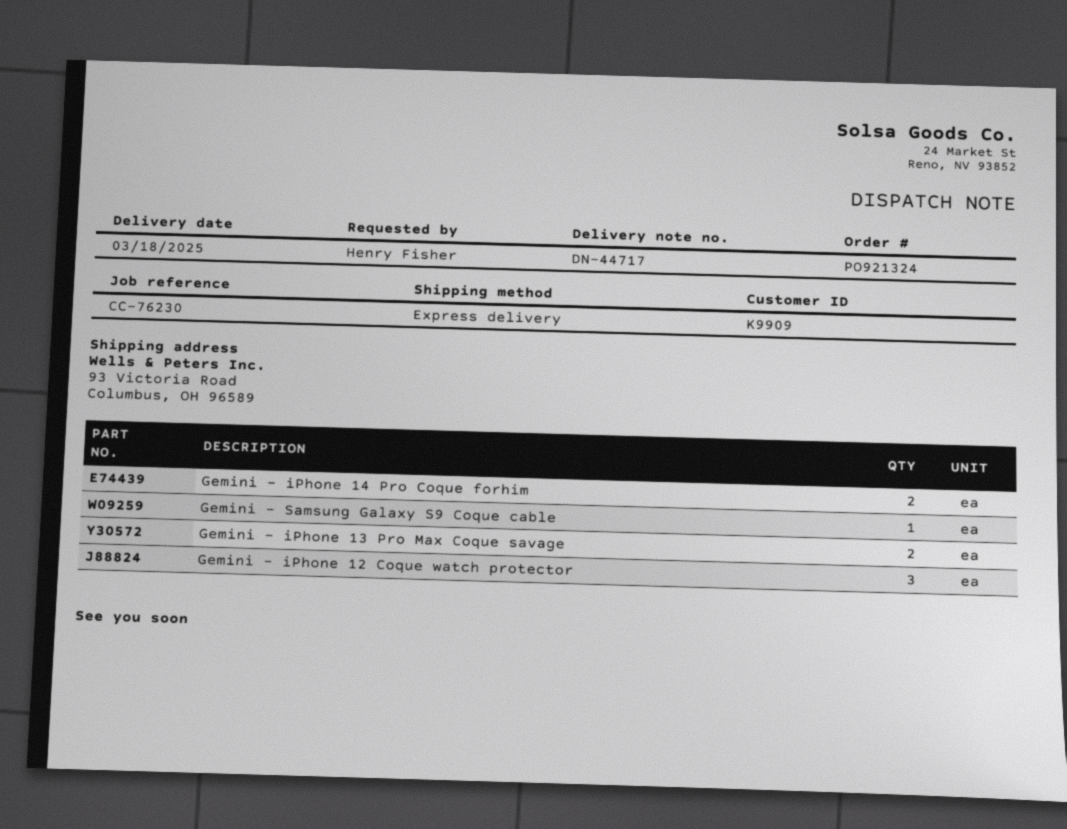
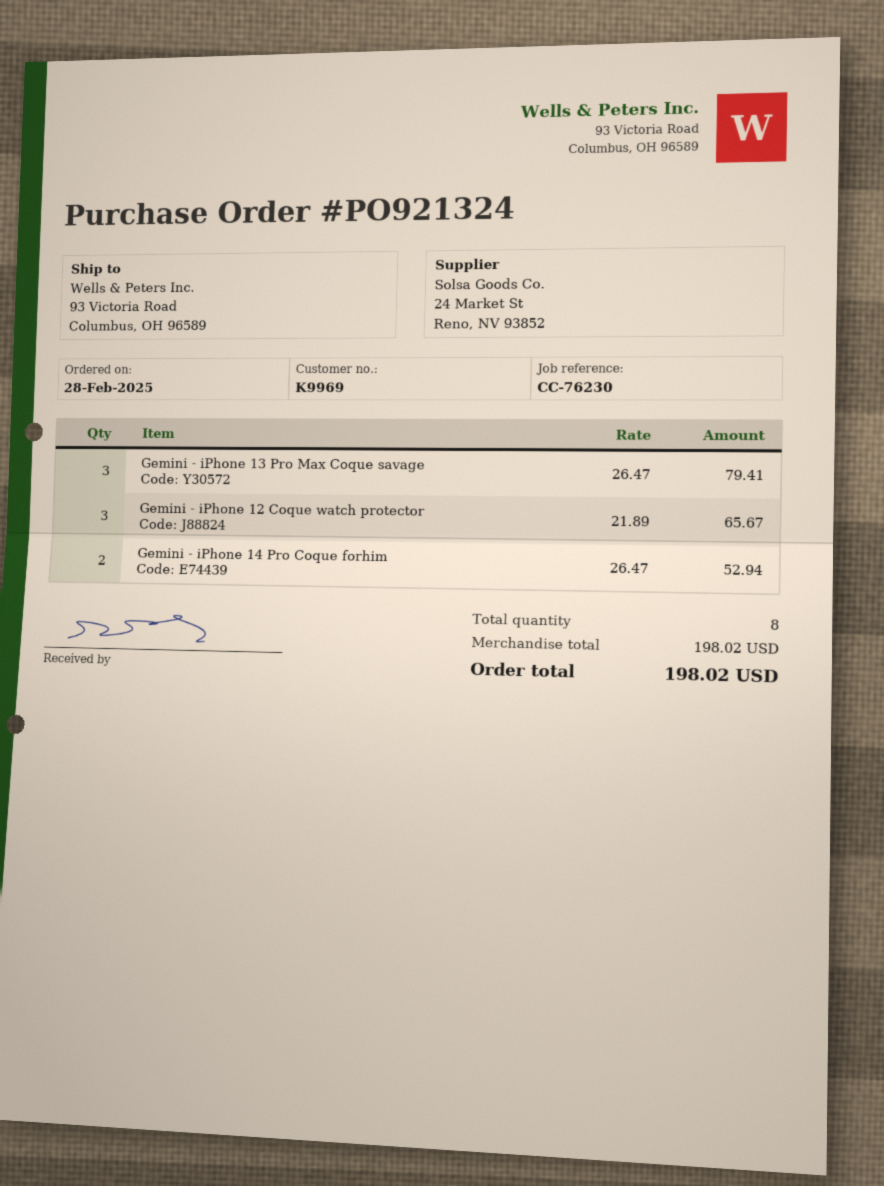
customer number: K9909 -> K9969
Gemini - Samsung Galaxy S9 Coque cable: 1 -> none
Gemini - iPhone 13 Pro Max Coque savage: 2 -> 3

